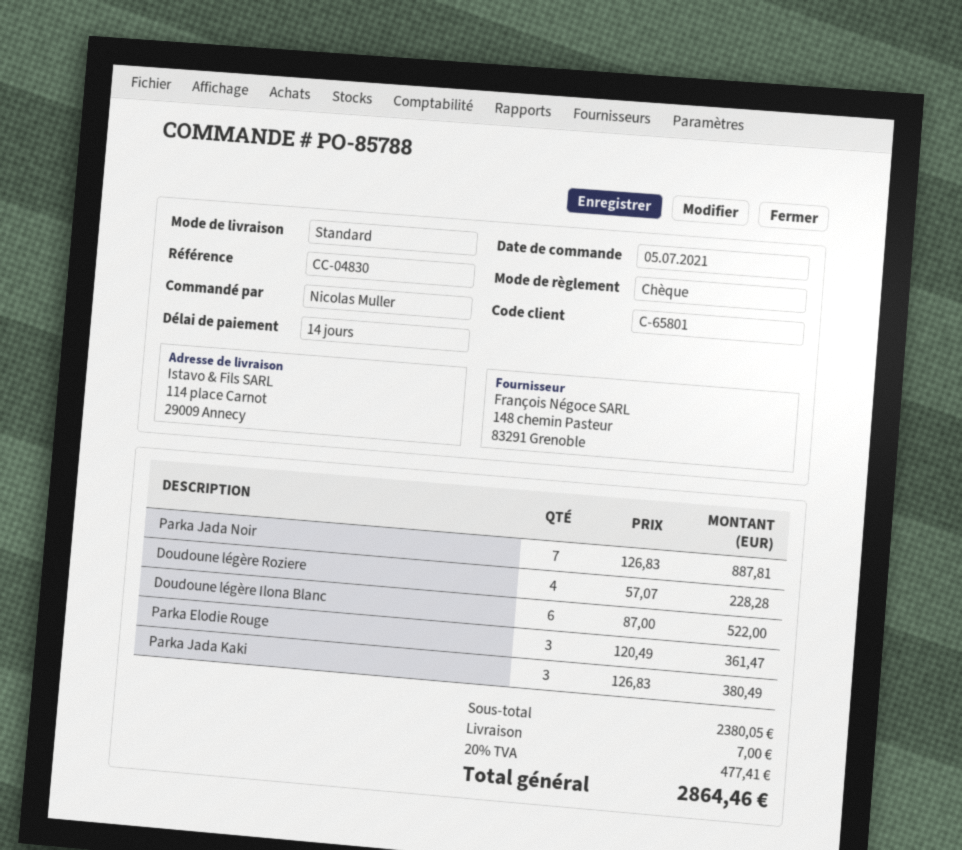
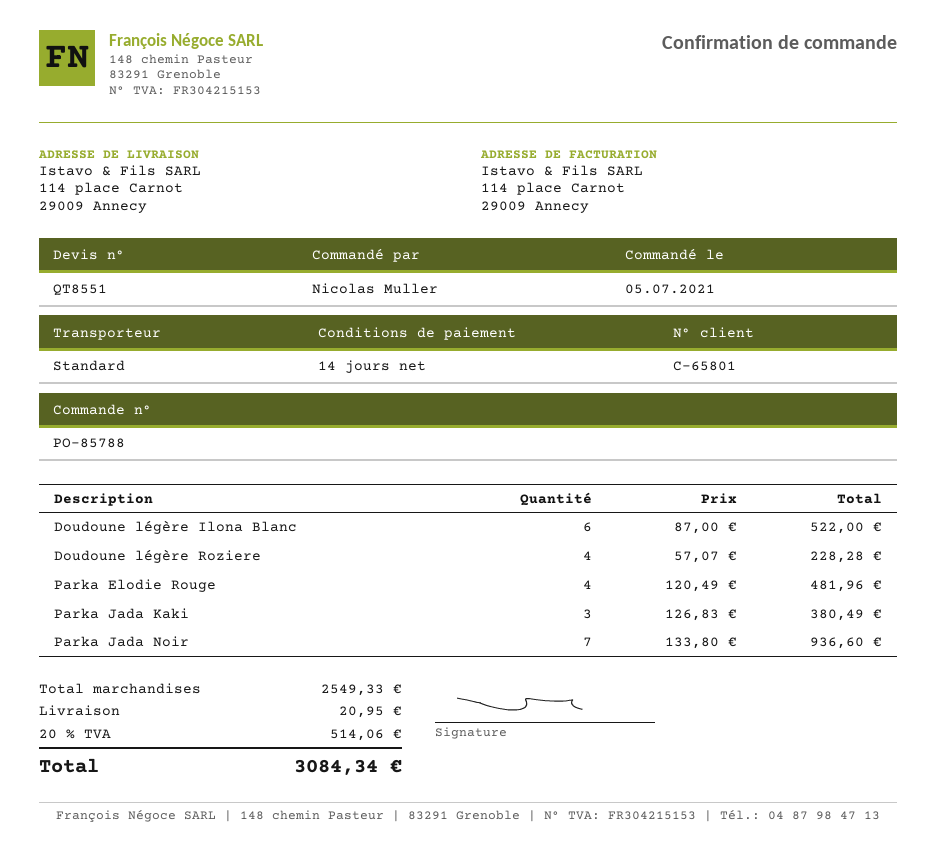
Parka Jada Noir: 7 x 126.83 = 887.81 -> 7 x 133.80 = 936.60
Parka Elodie Rouge: 3 x 120.49 = 361.47 -> 4 x 120.49 = 481.96
subtotal: 2380.05 -> 2549.33
shipping: 7.00 -> 20.95
tax: 20% = 477.41 -> 20% = 514.06
total: 2864.46 -> 3084.34

